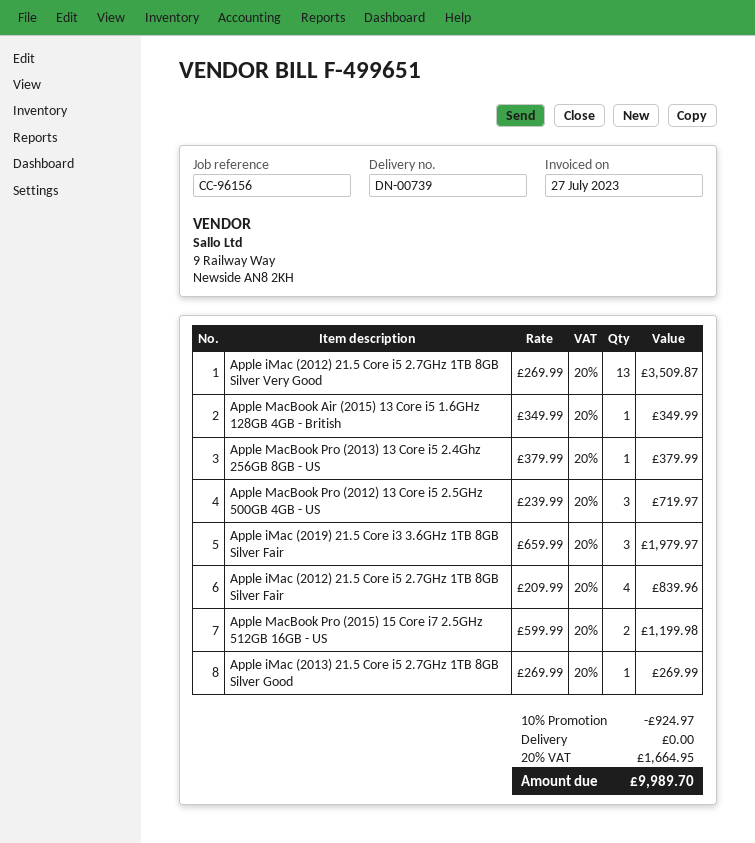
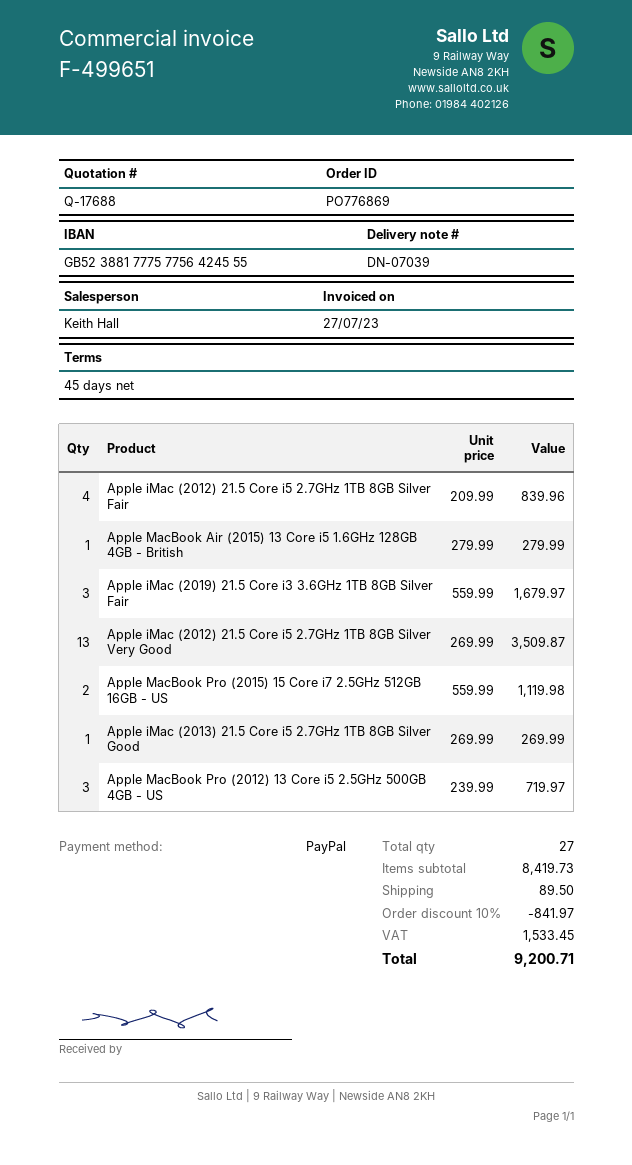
delivery note number: DN-00739 -> DN-07039
Apple MacBook Air (2015) 13 Core i5 1.6GHz 128GB 4GB - British: 1 x 349.99 = 349.99 -> 1 x 279.99 = 279.99
Apple MacBook Pro (2013) 13 Core i5 2.4Ghz 256GB 8GB - US: 1 x 379.99 = 379.99 -> none
Apple iMac (2019) 21.5 Core i3 3.6GHz 1TB 8GB Silver Fair: 3 x 659.99 = 1979.97 -> 3 x 559.99 = 1679.97
Apple MacBook Pro (2015) 15 Core i7 2.5GHz 512GB 16GB - US: 2 x 599.99 = 1199.98 -> 2 x 559.99 = 1119.98
discount: 10% = 924.97 -> 10% = 841.97
shipping: 0.00 -> 89.50
tax: 1664.95 -> 1533.45
total: 9989.70 -> 9200.71

